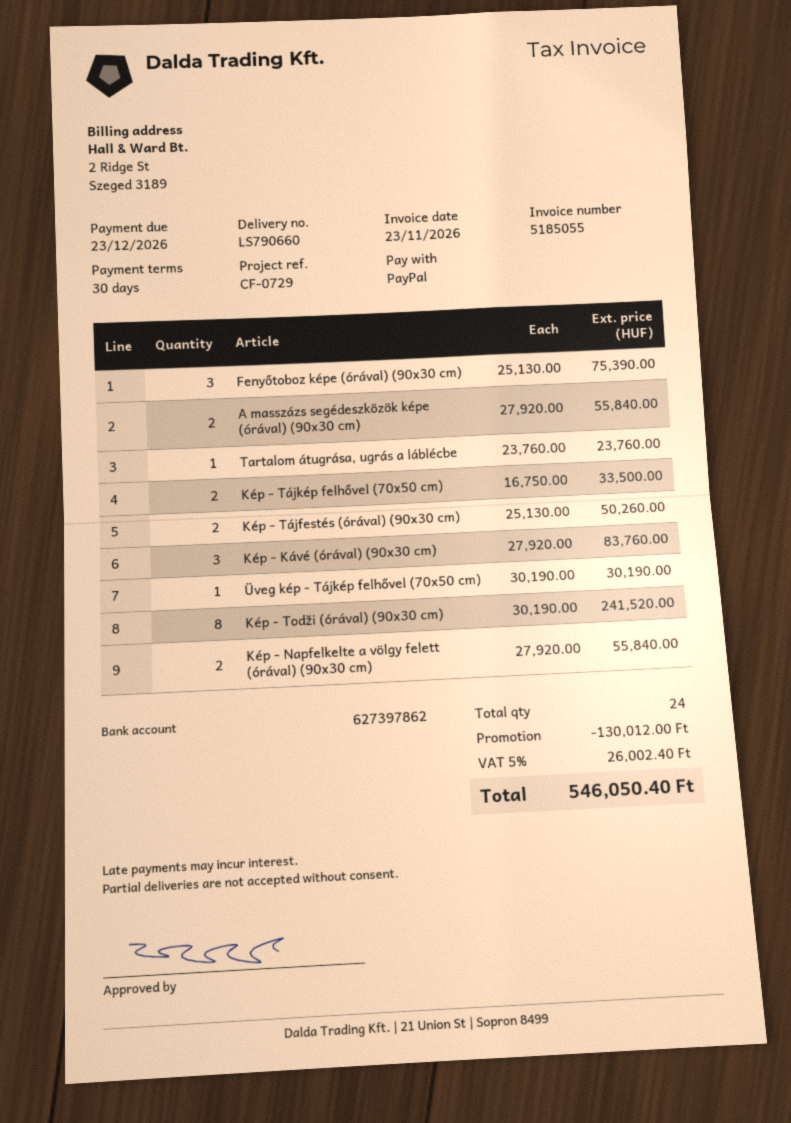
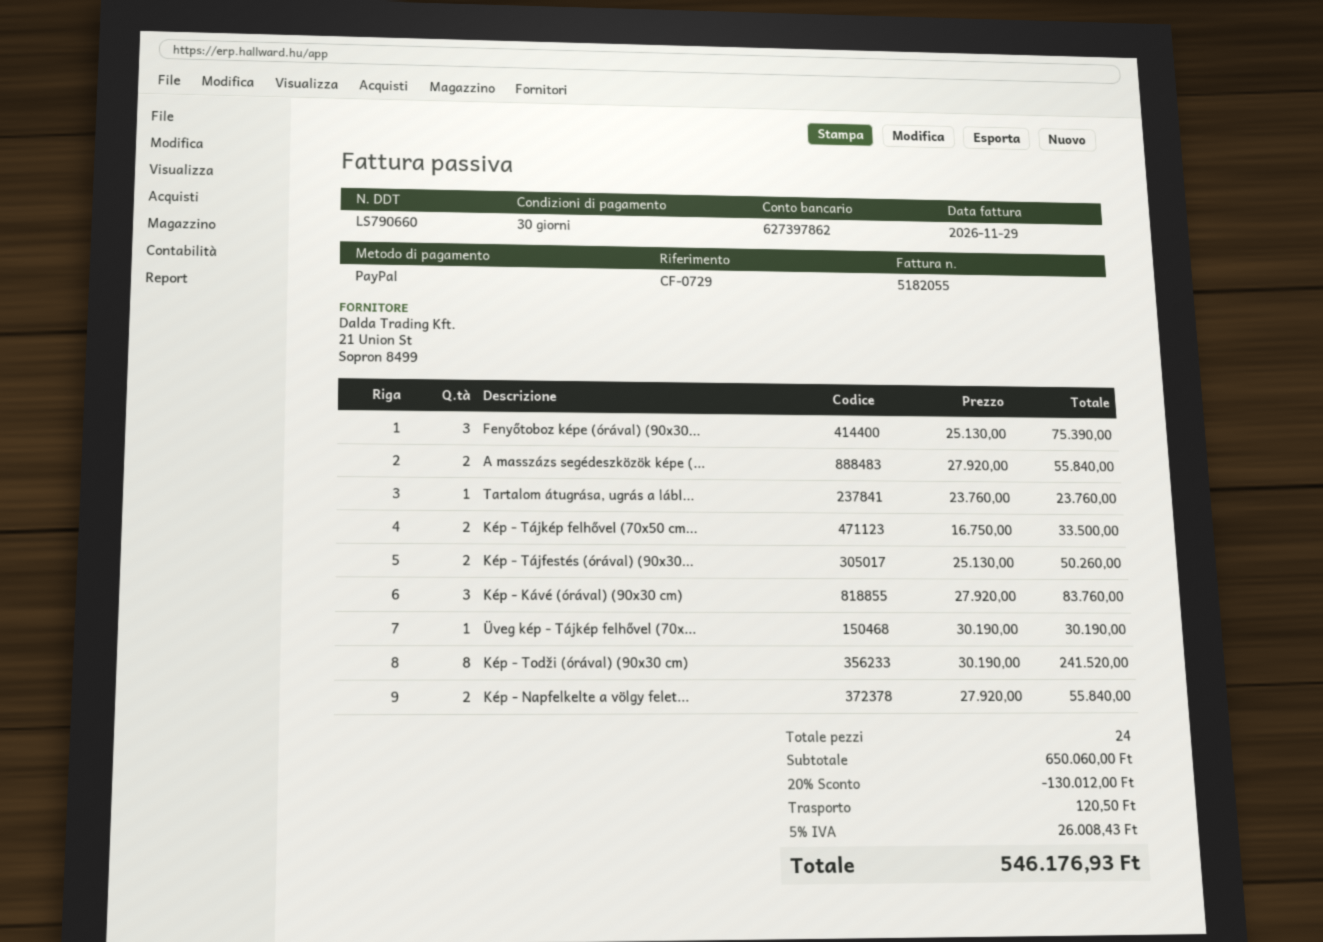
invoice number: 5185055 -> 5182055
invoice date: 2026-11-23 -> 2026-11-29
shipping: none -> 120.50
tax: 5% = 26002.40 -> 5% = 26008.43
total: 546050.40 -> 546176.93

